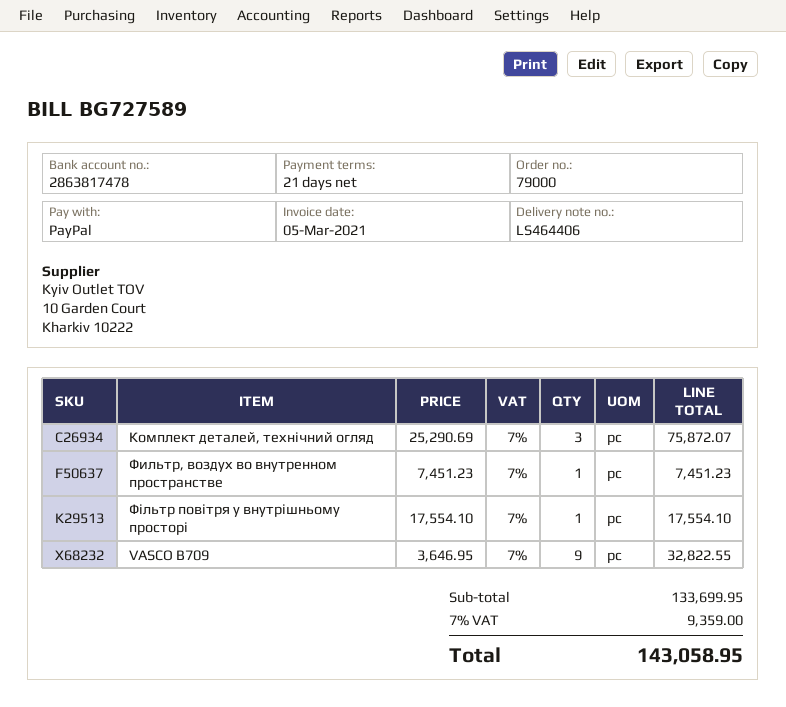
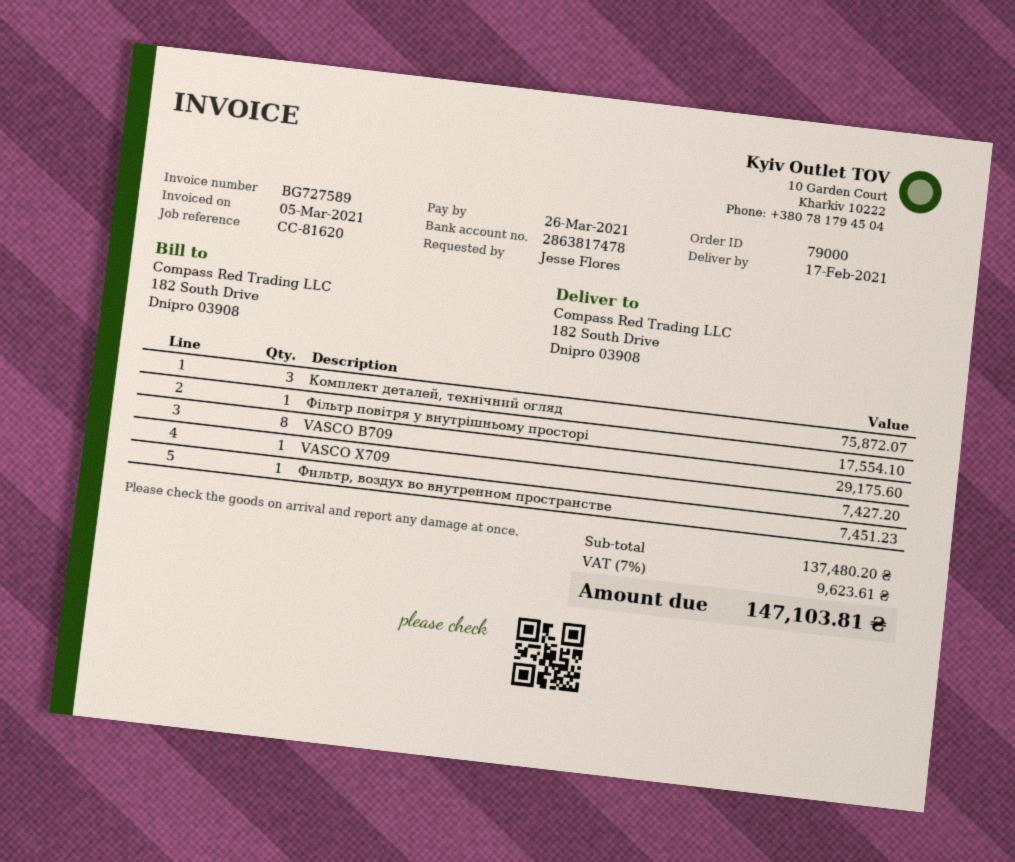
VASCO B709: 9 for 32822.55 -> 8 for 29175.60
VASCO X709: none -> 1 for 7427.20
subtotal: 133699.95 -> 137480.20
tax: 7% = 9359.00 -> 7% = 9623.61
total: 143058.95 -> 147103.81

